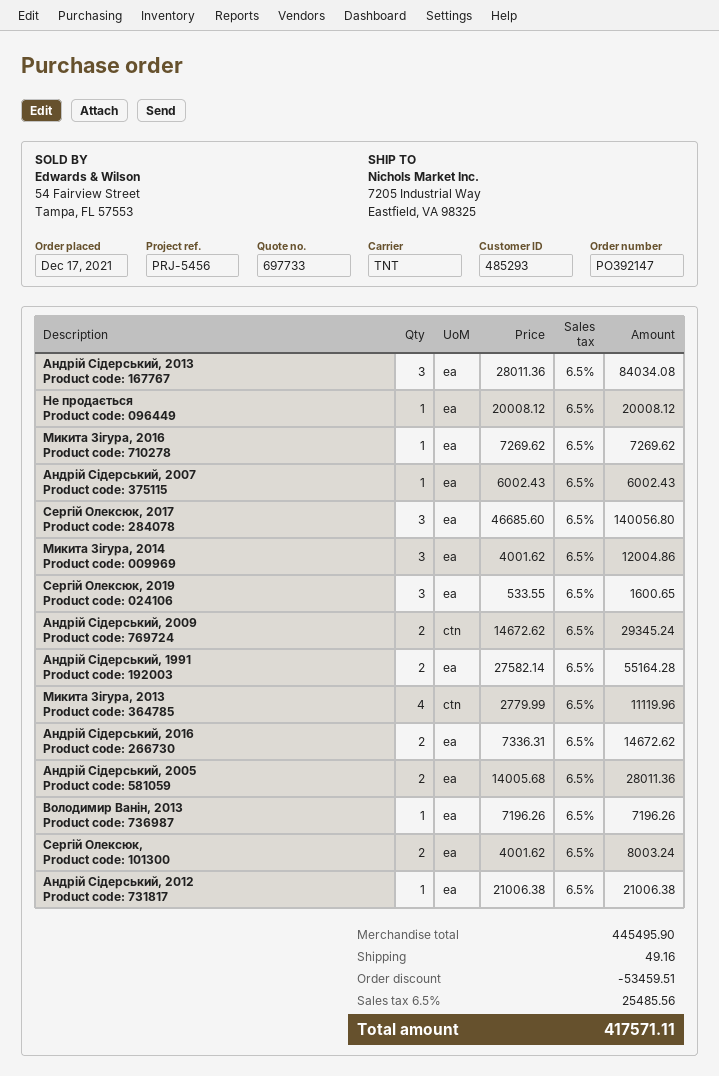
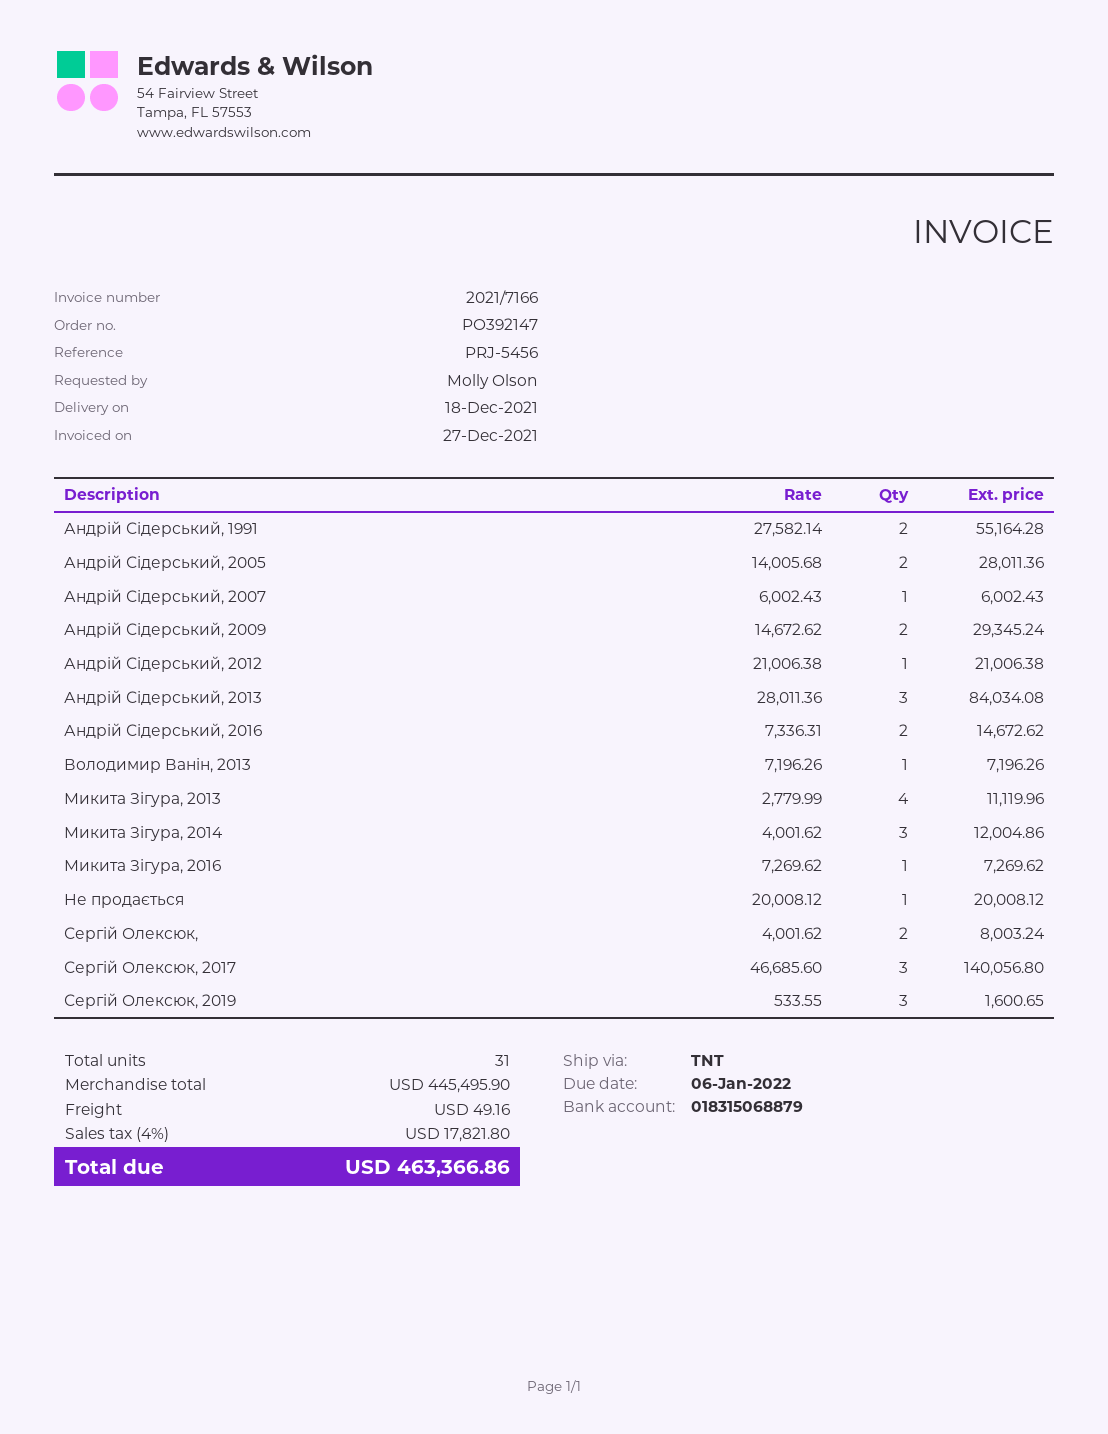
discount: 53459.51 -> none
tax: 6.5% = 25485.56 -> 4% = 17821.80
total: 417571.11 -> 463366.86

